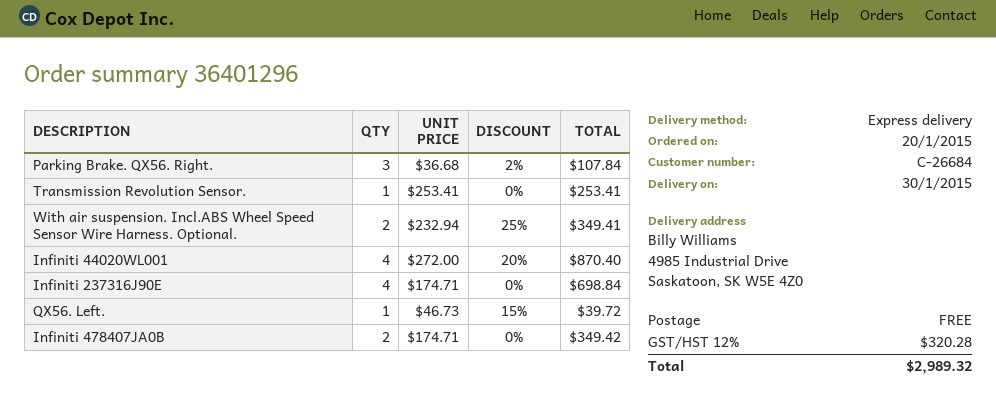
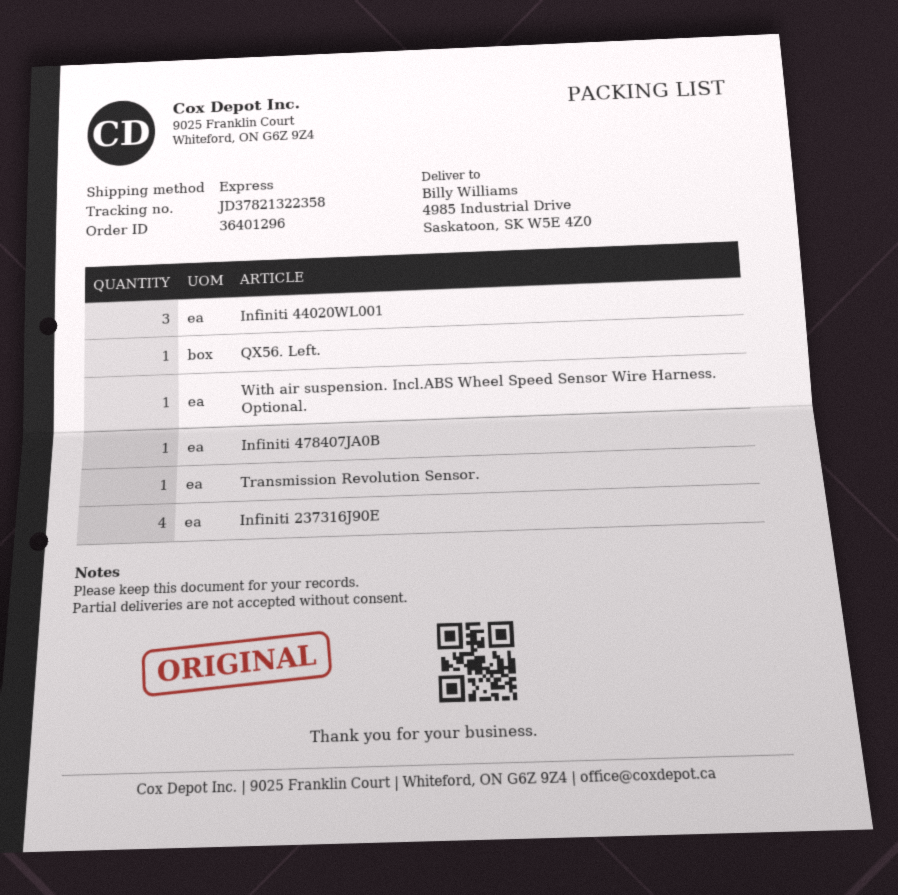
Parking Brake. QX56. Right.: 3 -> none
With air suspension. Incl.ABS Wheel Speed Sensor Wire Harness. Optional.: 2 -> 1
Infiniti 44020WL001: 4 -> 3
Infiniti 478407JA0B: 2 -> 1

